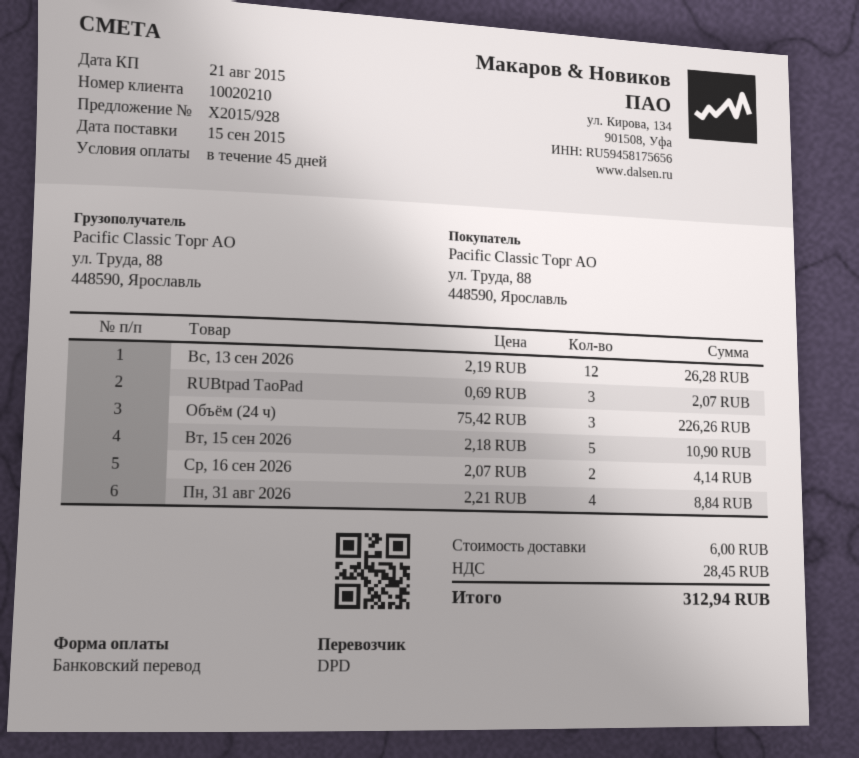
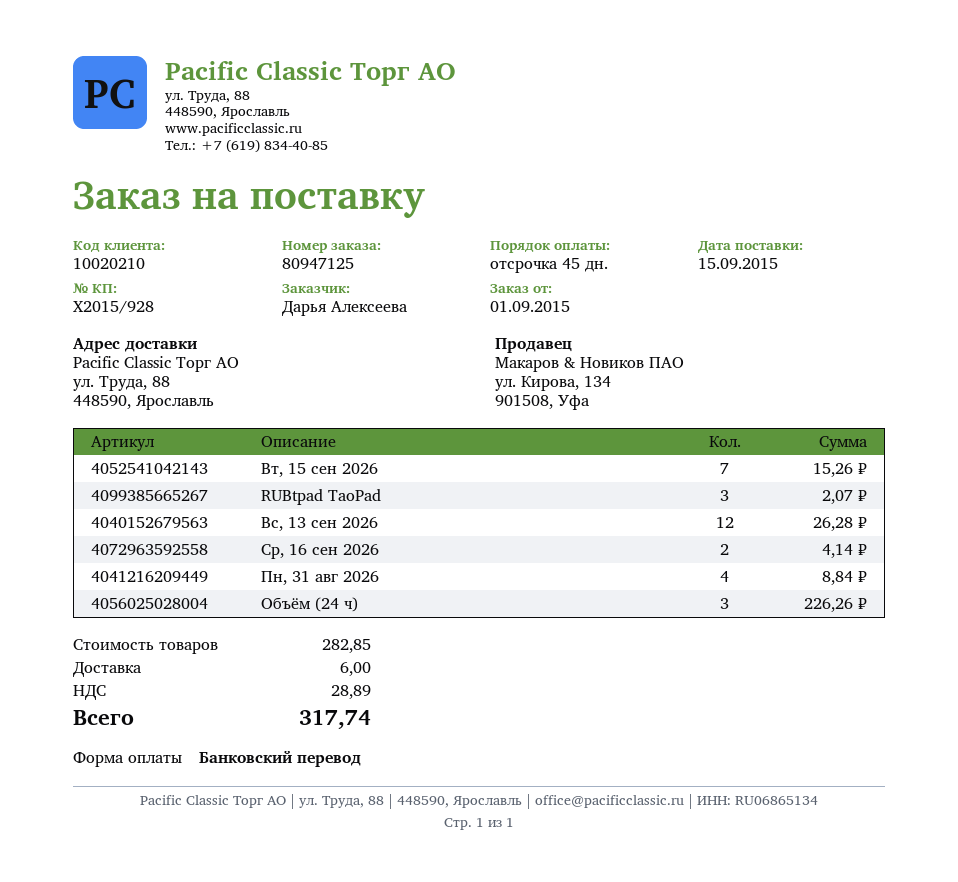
Вт, 15 сен 2026: 5 for 10.90 -> 7 for 15.26
tax: 28.45 -> 28.89
total: 312.94 -> 317.74

